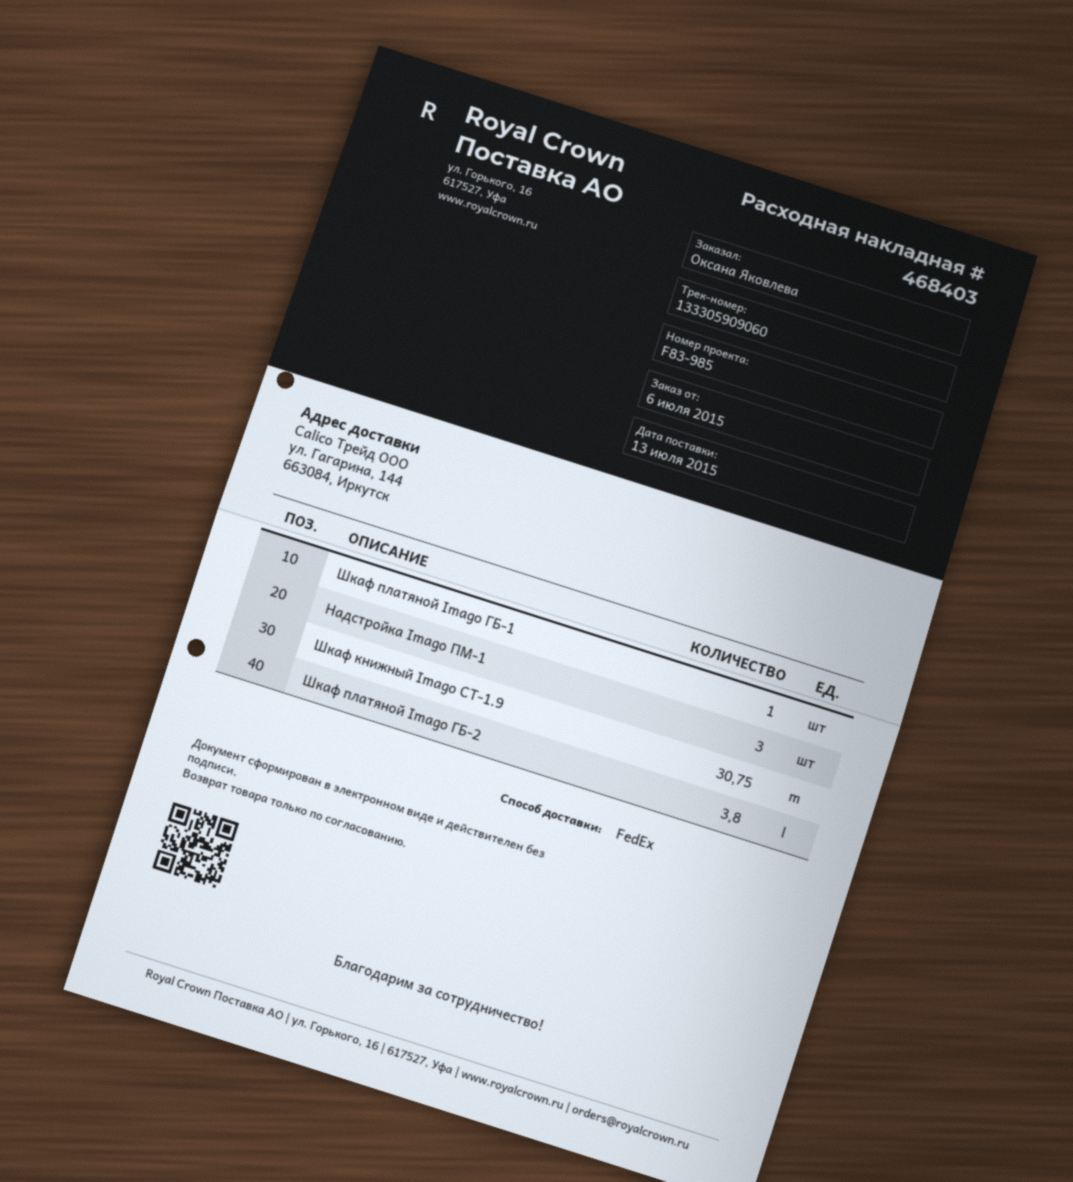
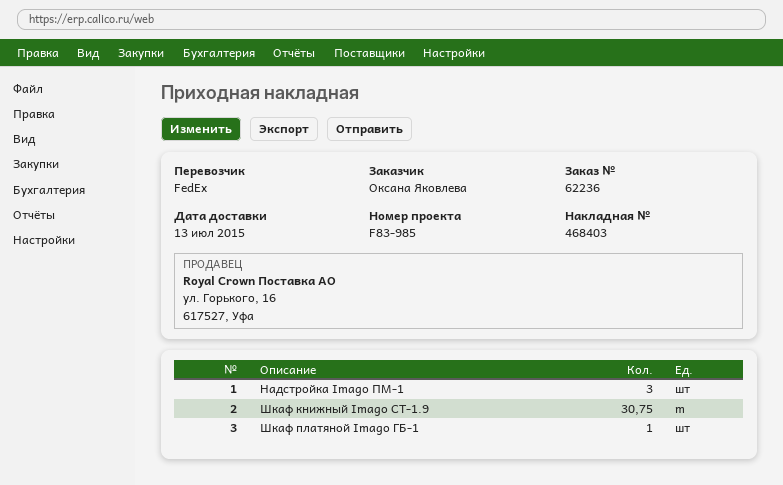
Шкаф платяной Imago ГБ-2: 3.8 -> none

